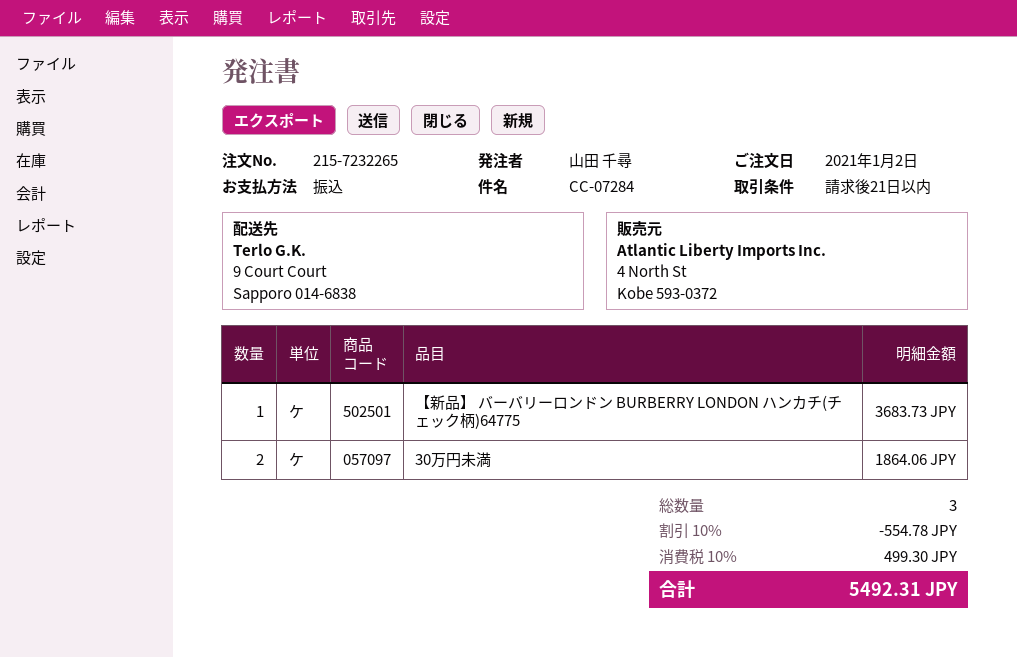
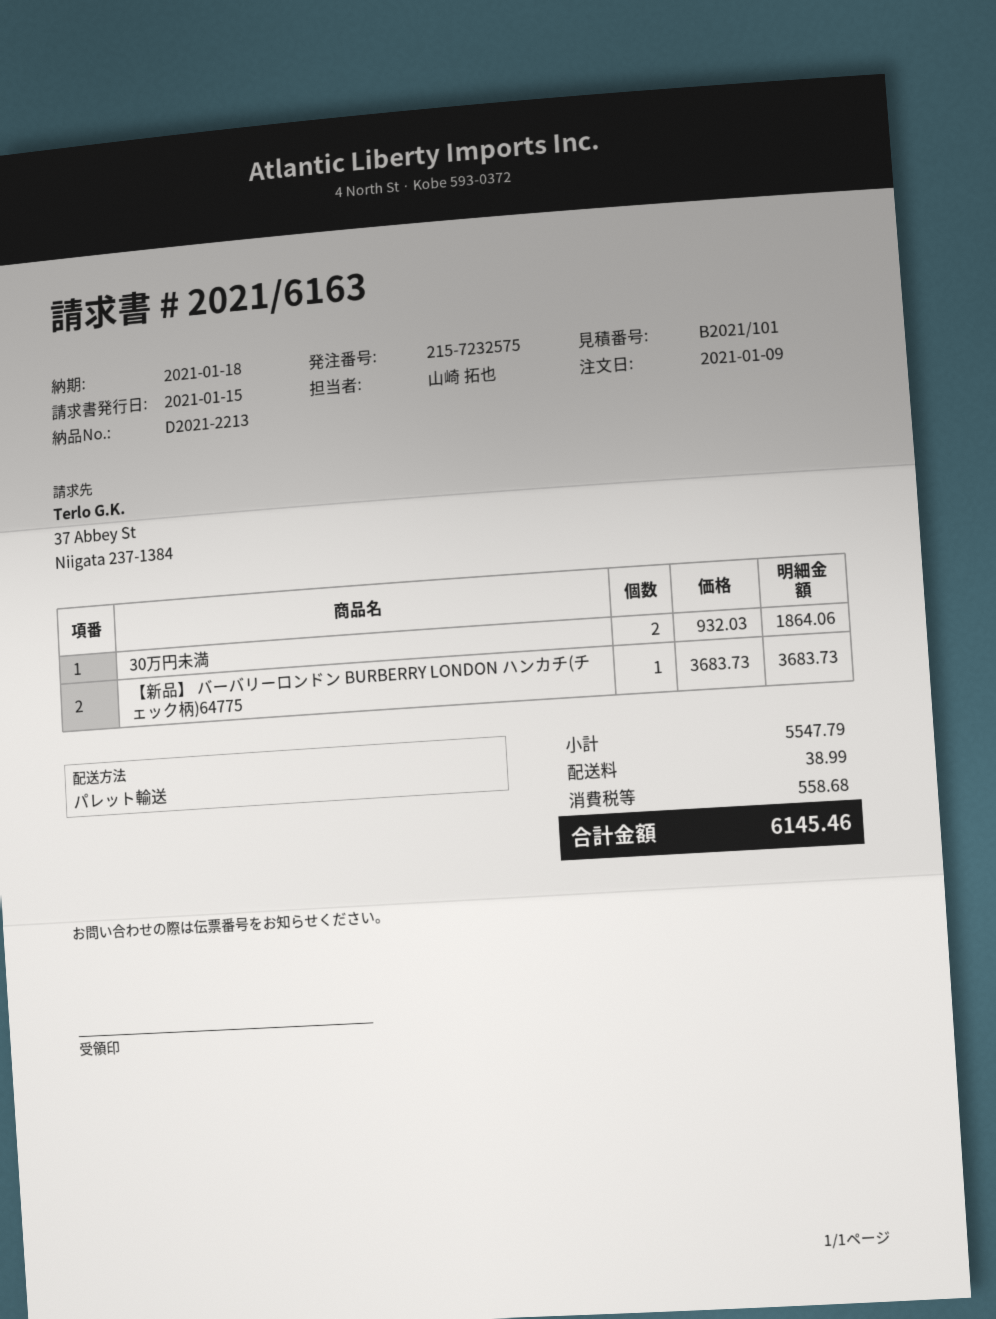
order number: 215-7232265 -> 215-7232575
order date: 2021-01-02 -> 2021-01-09
discount: 10% = 554.78 -> none
shipping: none -> 38.99
tax: 499.30 -> 558.68
total: 5492.31 -> 6145.46

